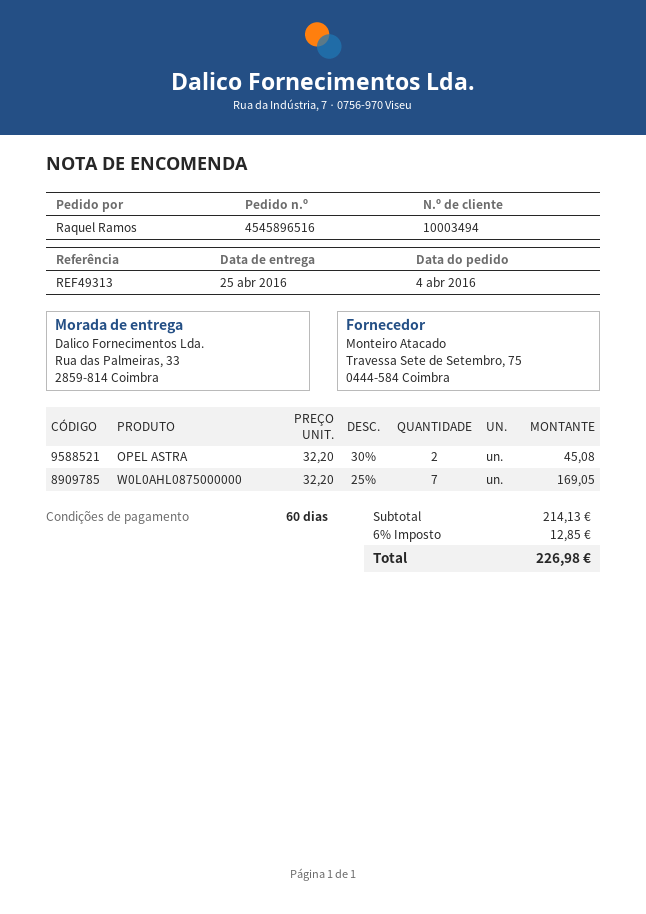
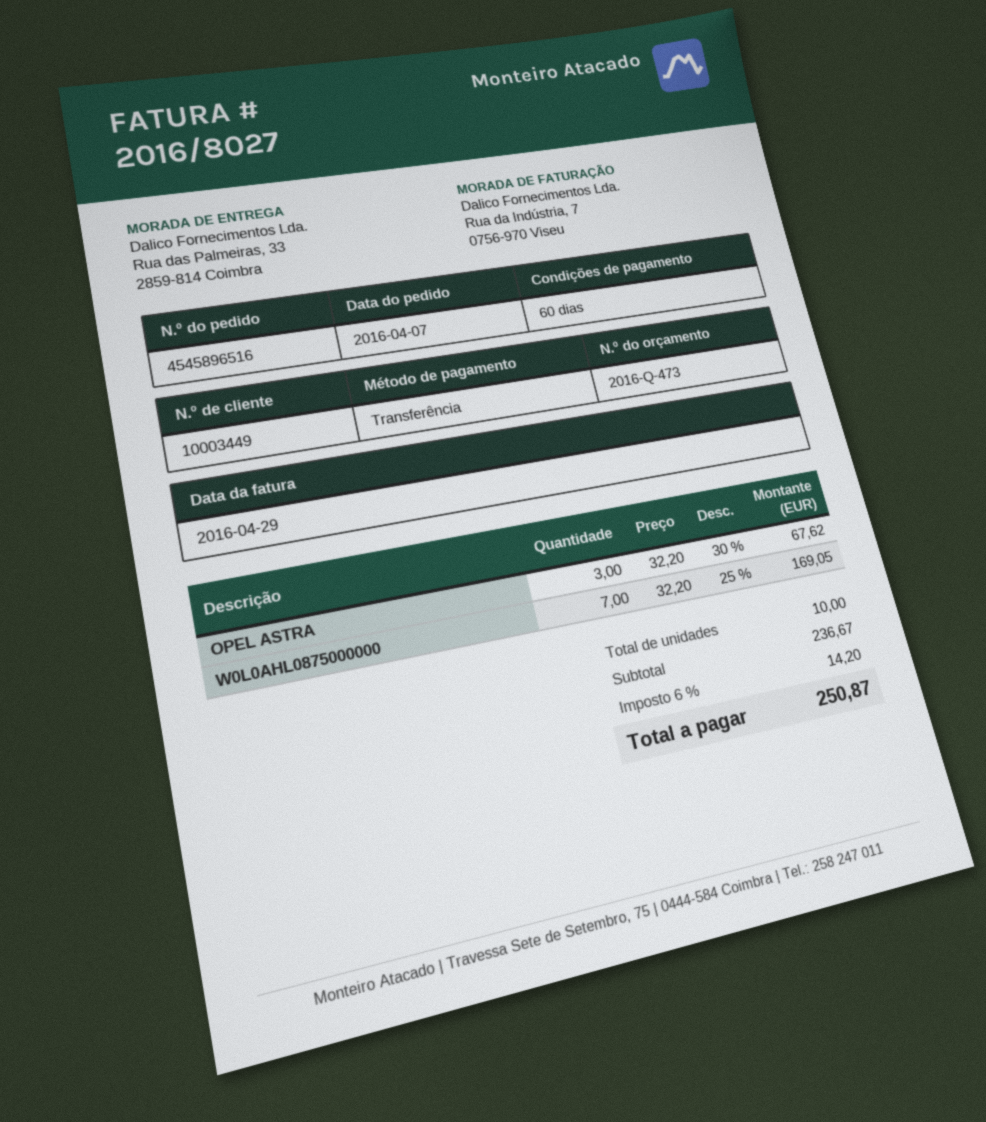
order date: 2016-04-04 -> 2016-04-07
customer number: 10003494 -> 10003449
OPEL ASTRA: 2 x 32.20 - 30% = 45.08 -> 3 x 32.20 - 30% = 67.62
subtotal: 214.13 -> 236.67
tax: 6% = 12.85 -> 6% = 14.20
total: 226.98 -> 250.87

